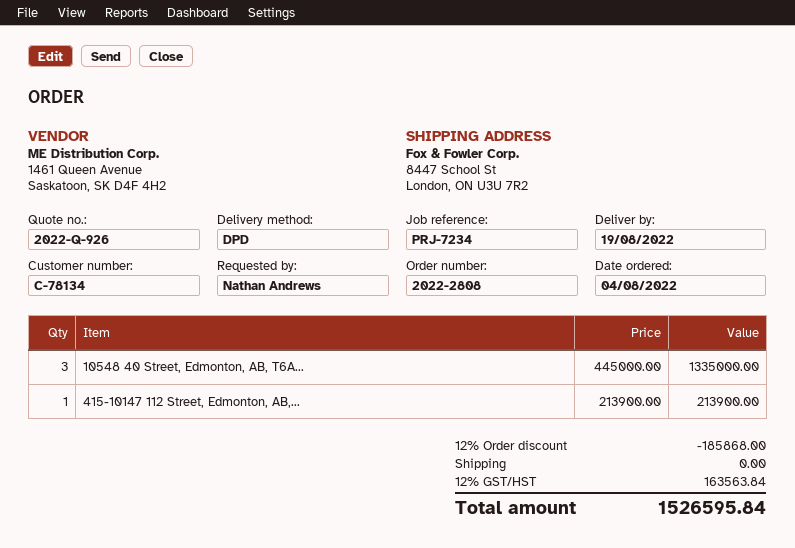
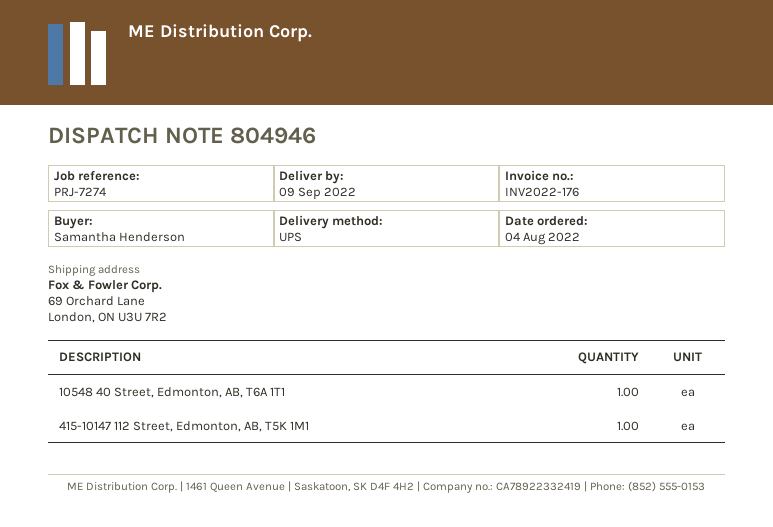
delivery date: 2022-08-19 -> 2022-09-09
reference: PRJ-7234 -> PRJ-7274
ordered by: Nathan Andrews -> Samantha Henderson
shipping method: DPD -> UPS
ship to: 8447 School St, London, ON U3U 7R2 -> 69 Orchard Lane, London, ON U3U 7R2
10548 40 Street, Edmonton, AB, T6A...: 3 -> 1

